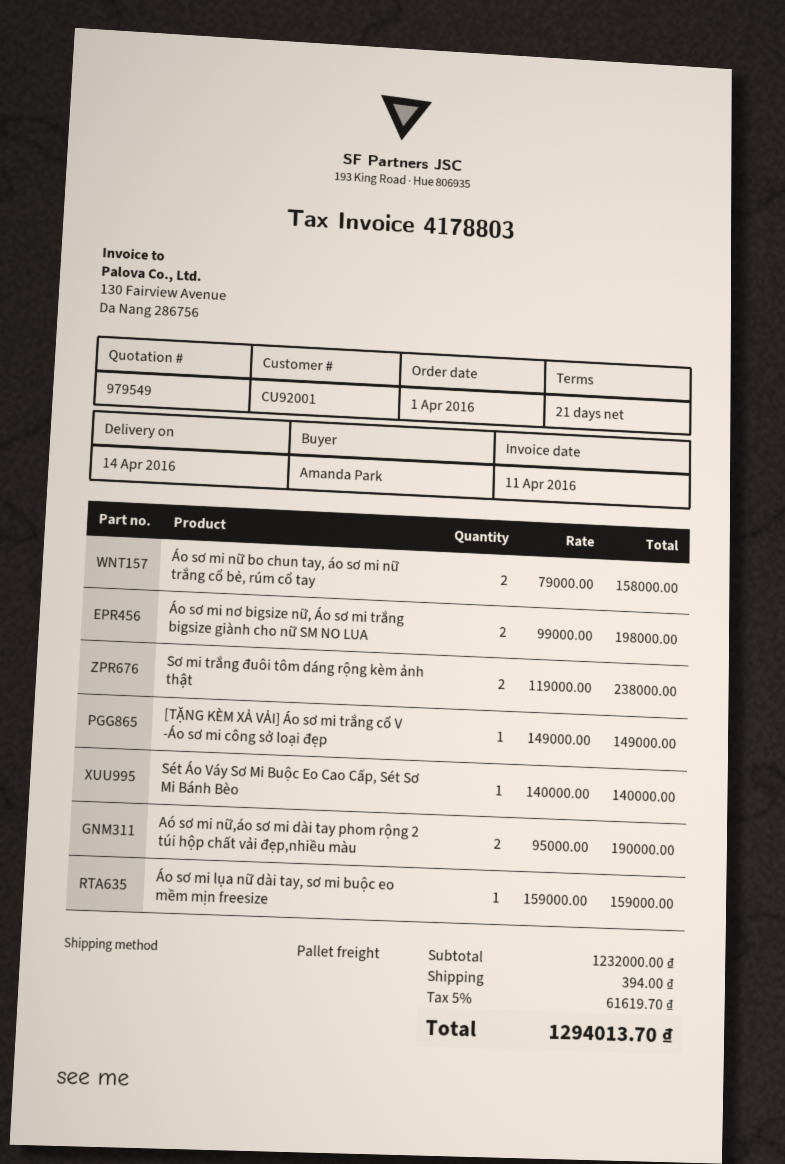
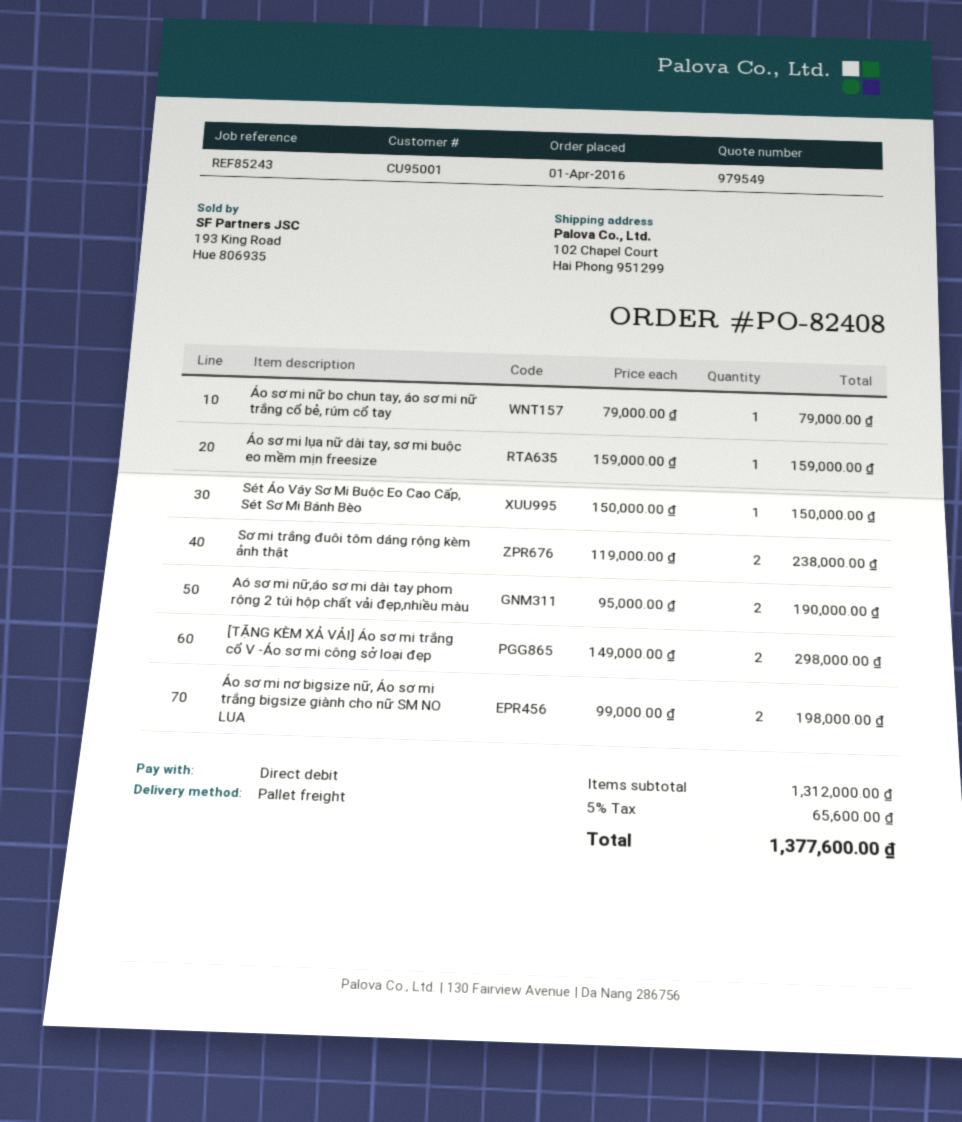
customer number: CU92001 -> CU95001
Áo sơ mi nữ bo chun tay, áo sơ mi nữ trắng cổ bẻ, rúm cổ tay: 2 x 79000.00 = 158000.00 -> 1 x 79000.00 = 79000.00
[TẶNG KÈM XẢ VẢI] Áo sơ mi trắng cổ V -Áo sơ mi công sở loại đẹp: 1 x 149000.00 = 149000.00 -> 2 x 149000.00 = 298000.00
Sét Áo Váy Sơ Mi Buộc Eo Cao Cấp, Sét Sơ Mi Bánh Bèo: 1 x 140000.00 = 140000.00 -> 1 x 150000.00 = 150000.00
subtotal: 1232000.00 -> 1312000.00
shipping: 394.00 -> none
tax: 5% = 61619.70 -> 5% = 65600.00
total: 1294013.70 -> 1377600.00

